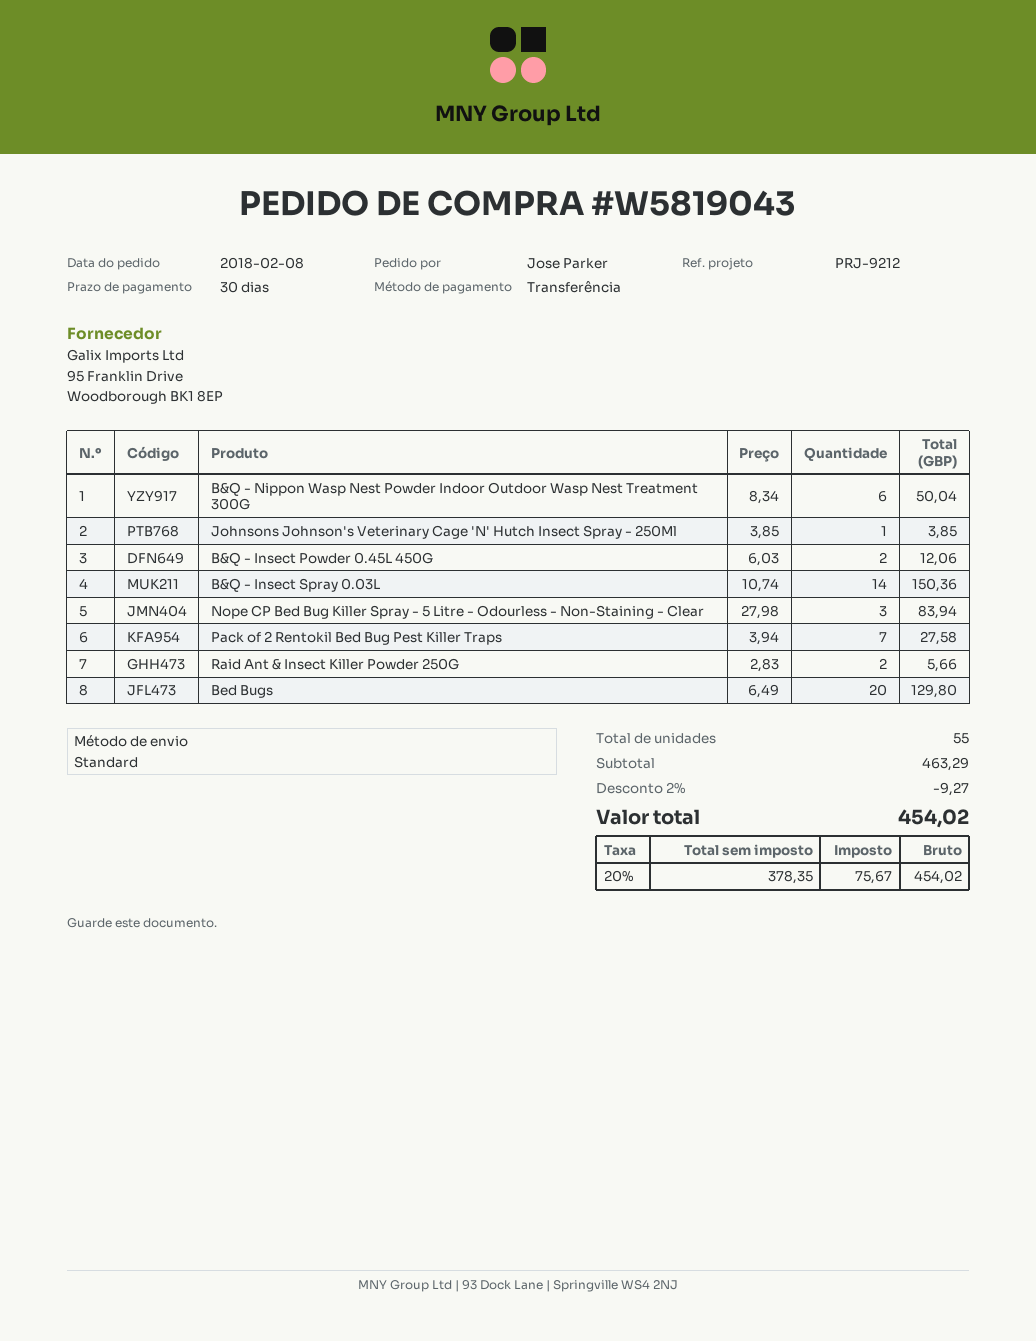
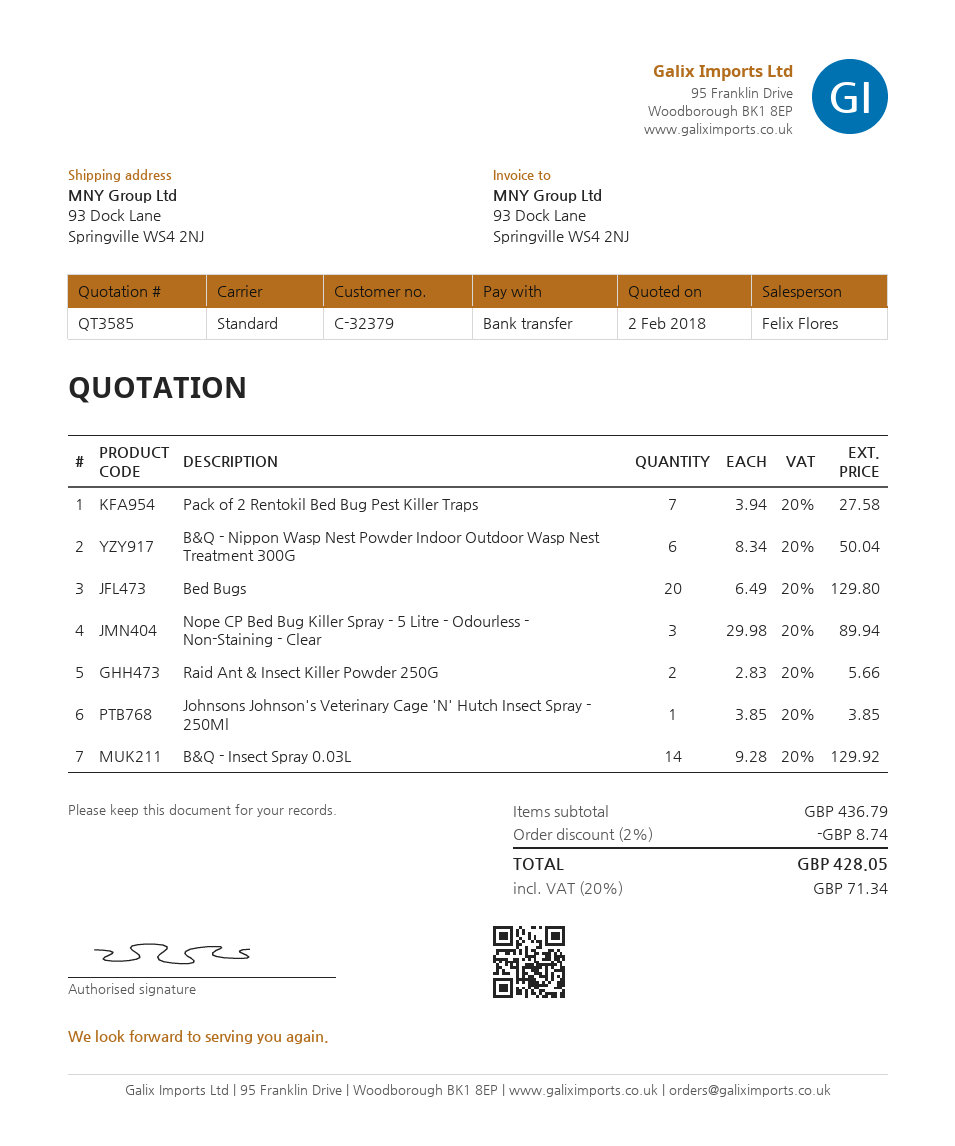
B&Q - Insect Powder 0.45L 450G: 2 x 6.03 = 12.06 -> none
B&Q - Insect Spray 0.03L: 14 x 10.74 = 150.36 -> 14 x 9.28 = 129.92
Nope CP Bed Bug Killer Spray - 5 Litre - Odourless - Non-Staining - Clear: 3 x 27.98 = 83.94 -> 3 x 29.98 = 89.94
subtotal: 463.29 -> 436.79
discount: 2% = 9.27 -> 2% = 8.74
tax: 20% = 75.67 -> 20% = 71.34
total: 454.02 -> 428.05

